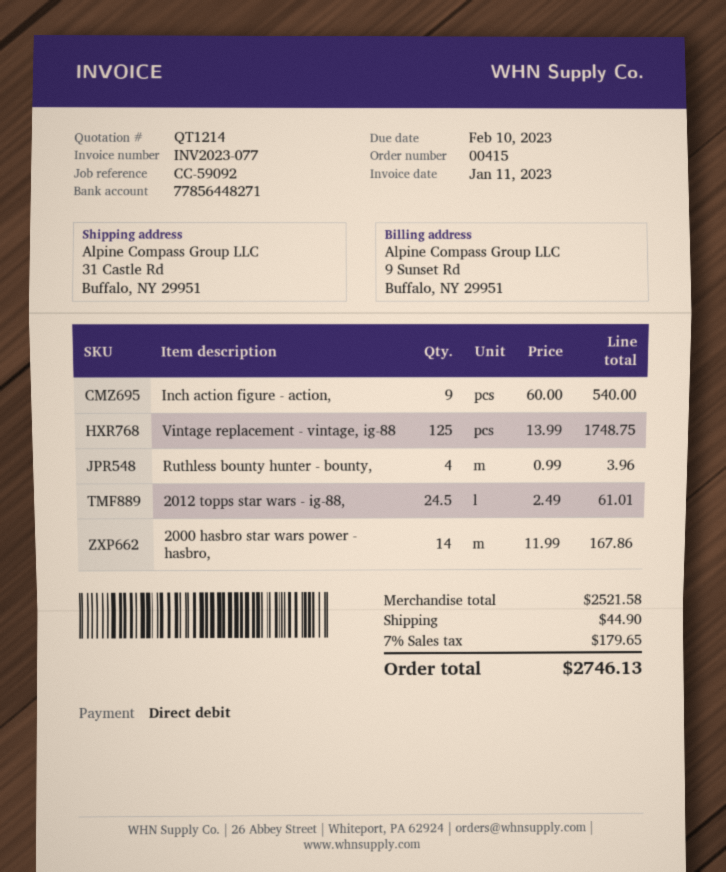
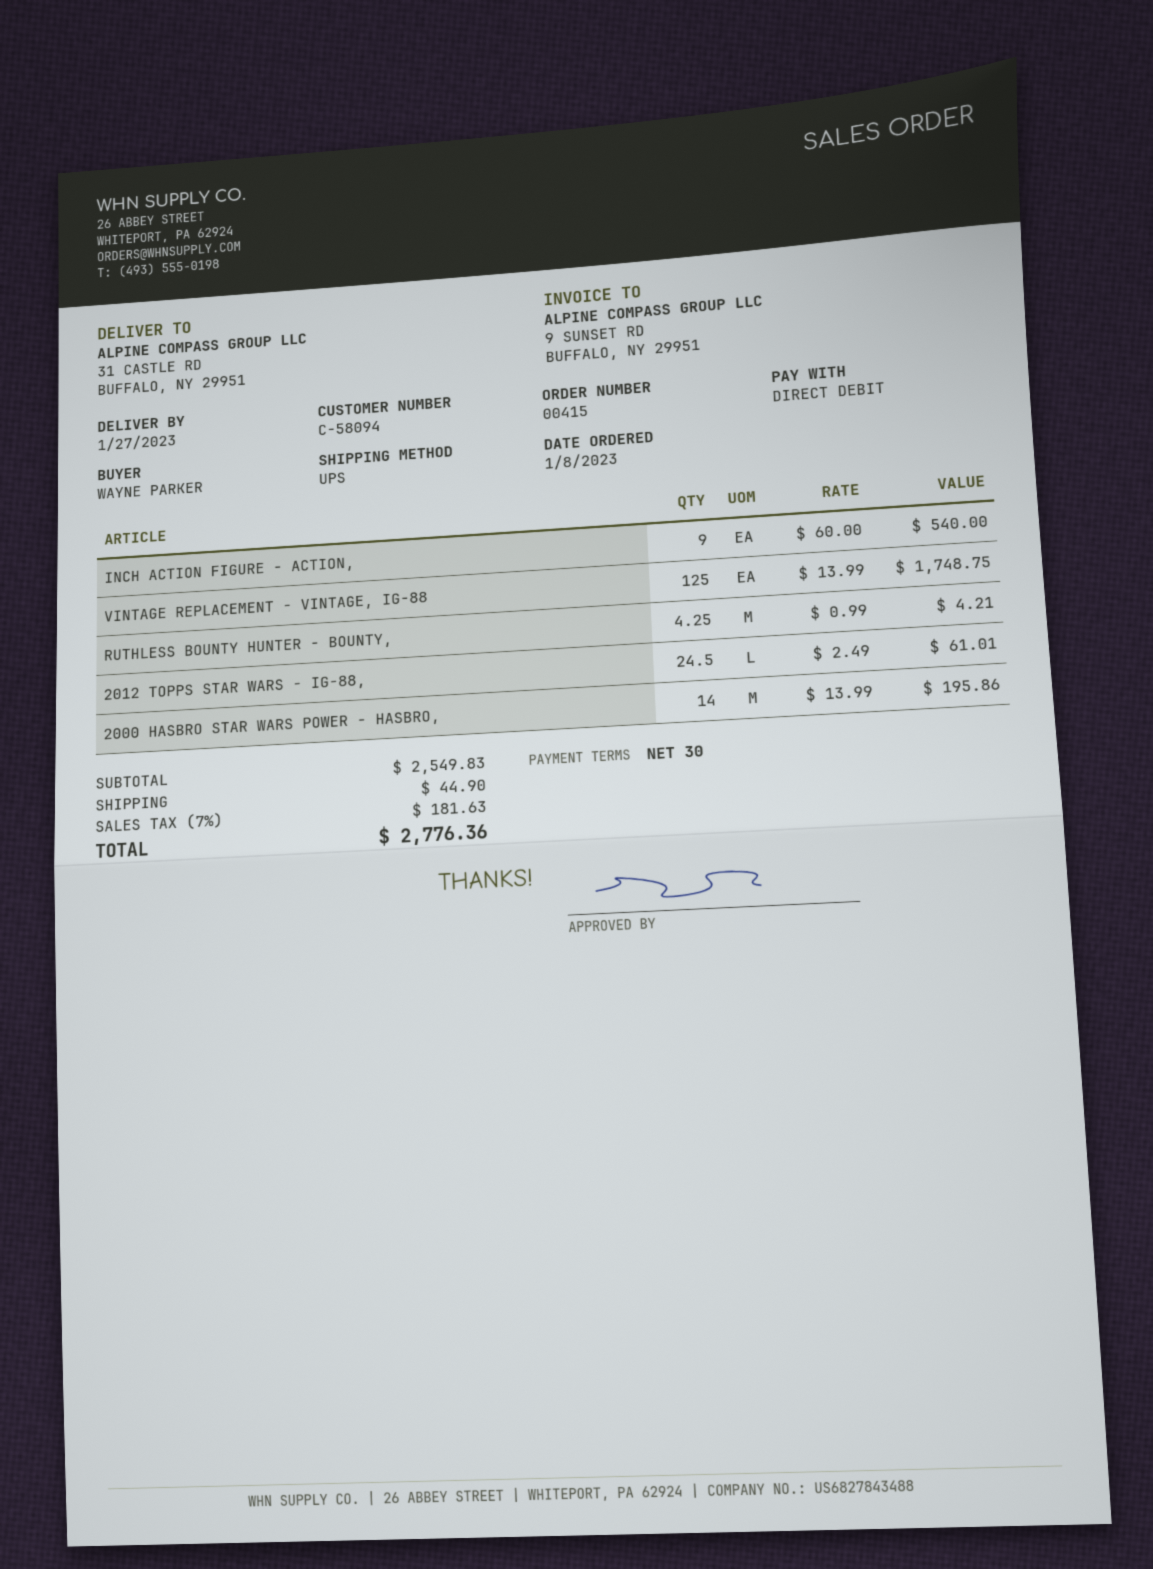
Ruthless bounty hunter - bounty,: 4 x 0.99 = 3.96 -> 4.25 x 0.99 = 4.21
2000 hasbro star wars power - hasbro,: 14 x 11.99 = 167.86 -> 14 x 13.99 = 195.86
subtotal: 2521.58 -> 2549.83
tax: 7% = 179.65 -> 7% = 181.63
total: 2746.13 -> 2776.36

